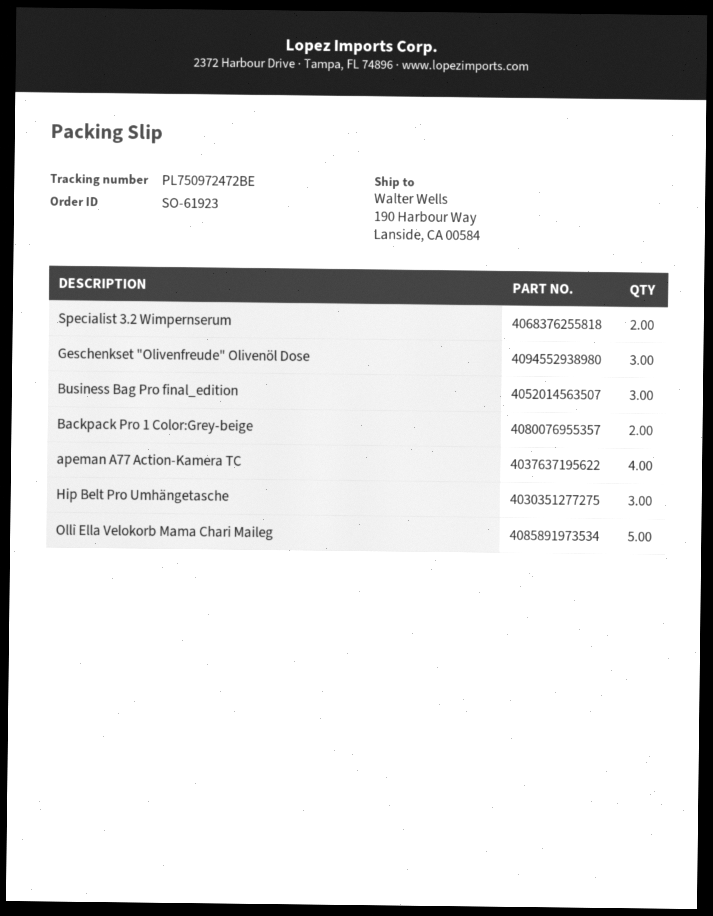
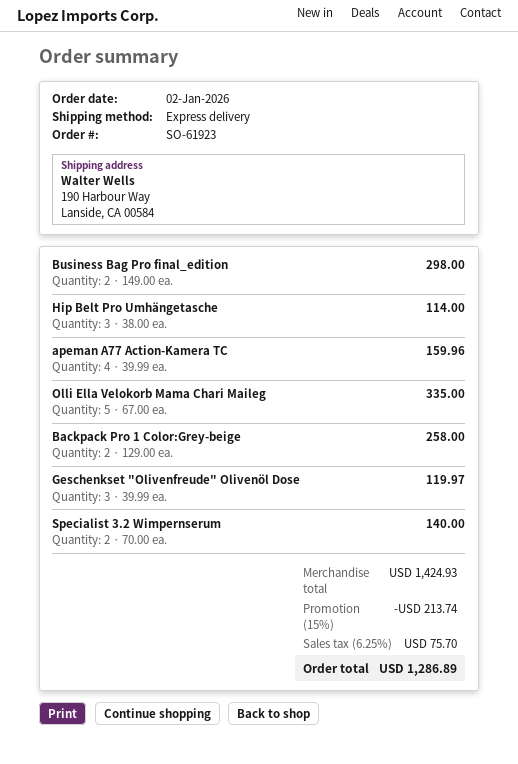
Business Bag Pro final_edition: 3 -> 2

